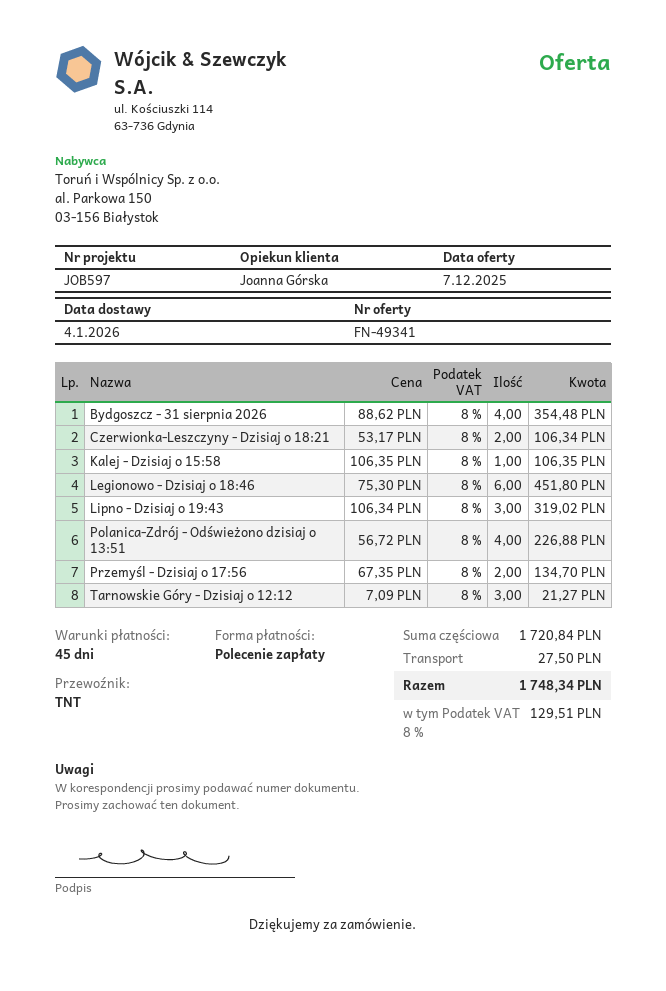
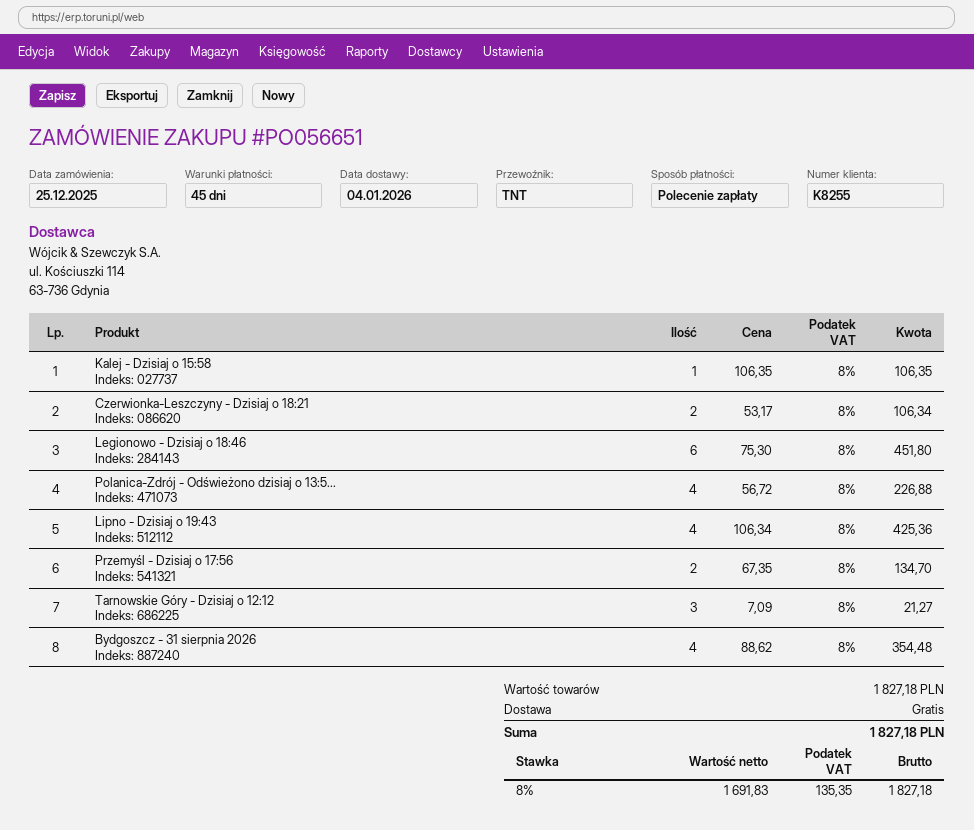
Lipno - Dzisiaj o 19:43: 3 x 106.34 = 319.02 -> 4 x 106.34 = 425.36
subtotal: 1720.84 -> 1827.18
shipping: 27.50 -> 0.00
tax: 8% = 129.51 -> 8% = 135.35
total: 1748.34 -> 1827.18

